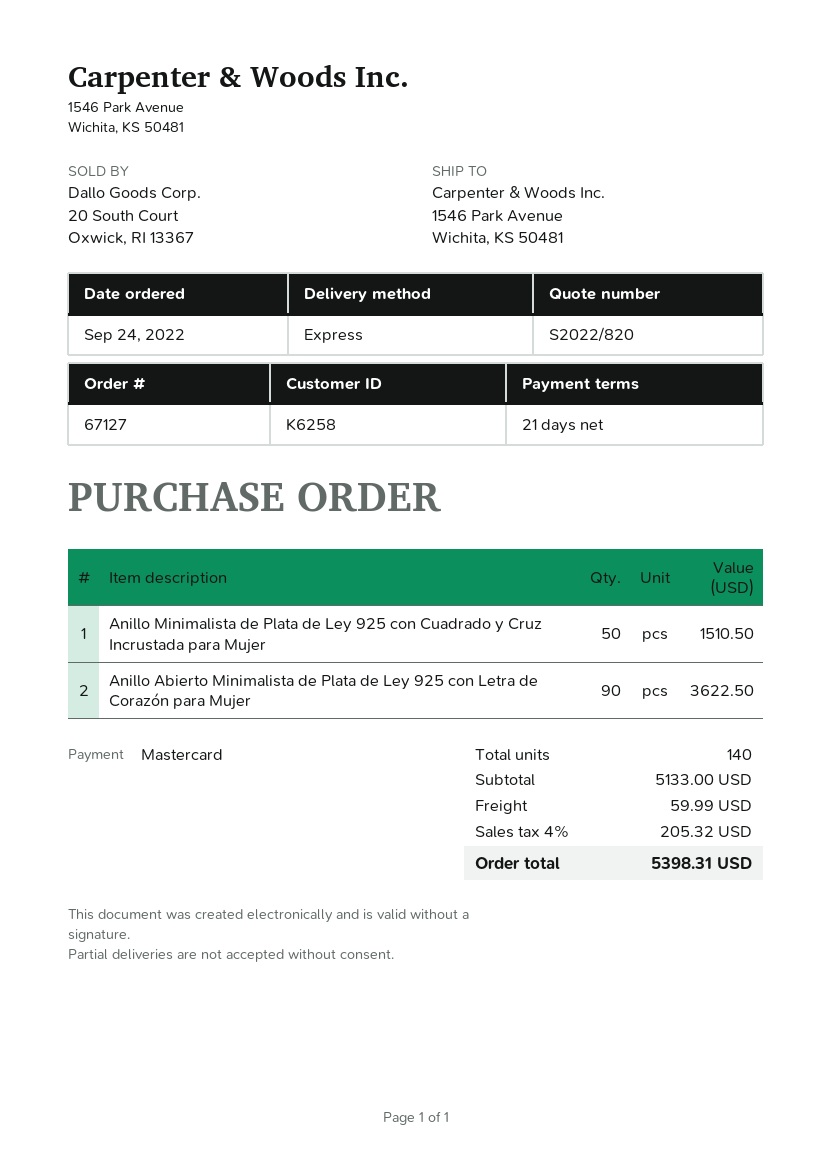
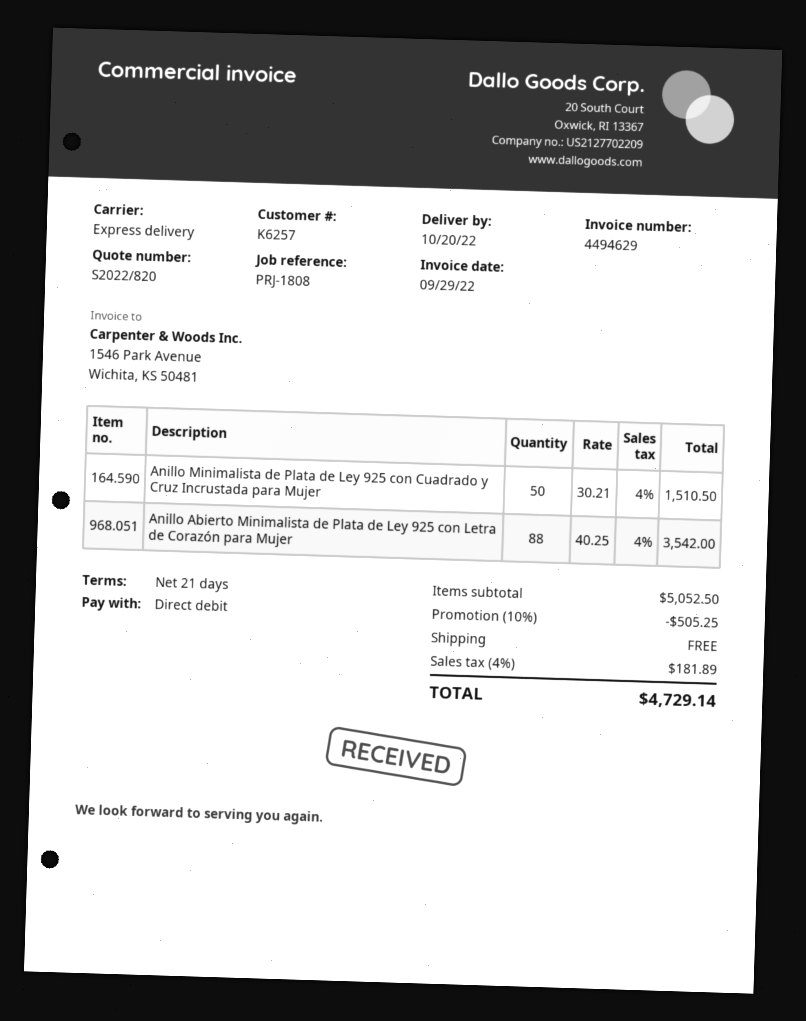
customer number: K6258 -> K6257
payment method: Mastercard -> direct debit
Anillo Abierto Minimalista de Plata de Ley 925 con Letra de Corazón para Mujer: 90 for 3622.50 -> 88 for 3542.00
subtotal: 5133.00 -> 5052.50
discount: none -> 10% = 505.25
shipping: 59.99 -> 0.00
tax: 4% = 205.32 -> 4% = 181.89
total: 5398.31 -> 4729.14

